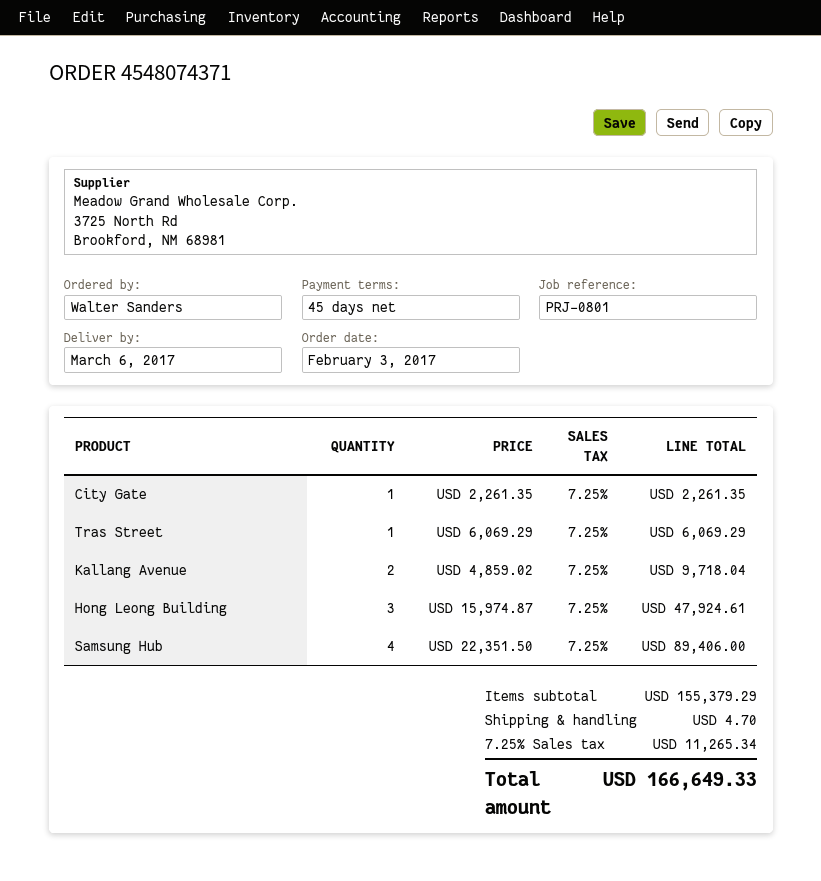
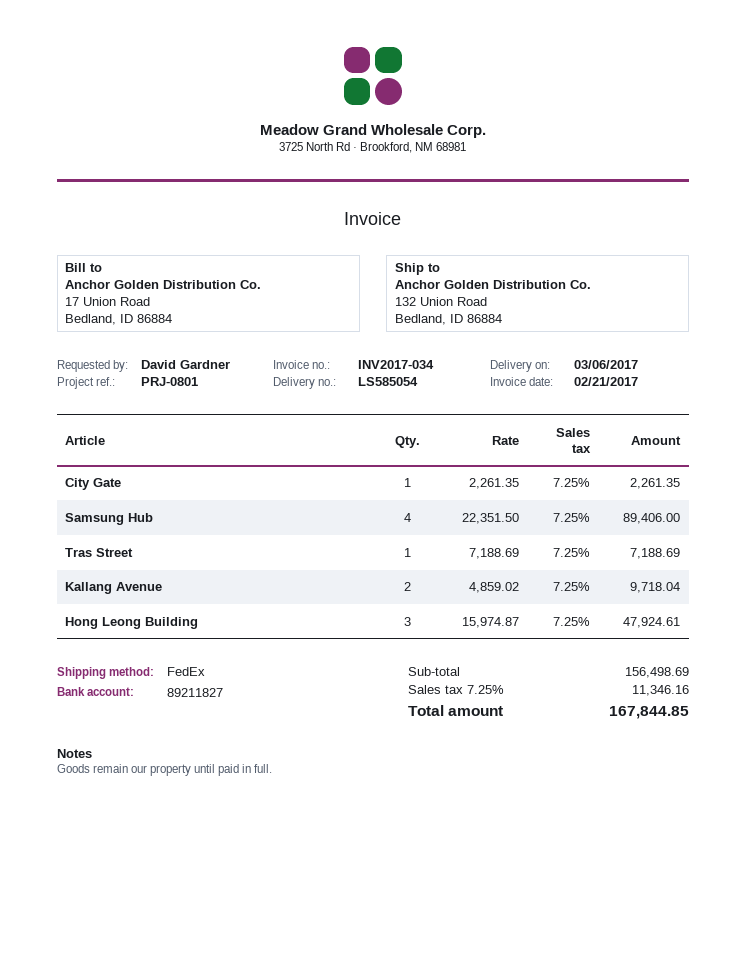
ordered by: Walter Sanders -> David Gardner
Tras Street: 1 x 6069.29 = 6069.29 -> 1 x 7188.69 = 7188.69
subtotal: 155379.29 -> 156498.69
shipping: 4.70 -> none
tax: 7.25% = 11265.34 -> 7.25% = 11346.16
total: 166649.33 -> 167844.85

